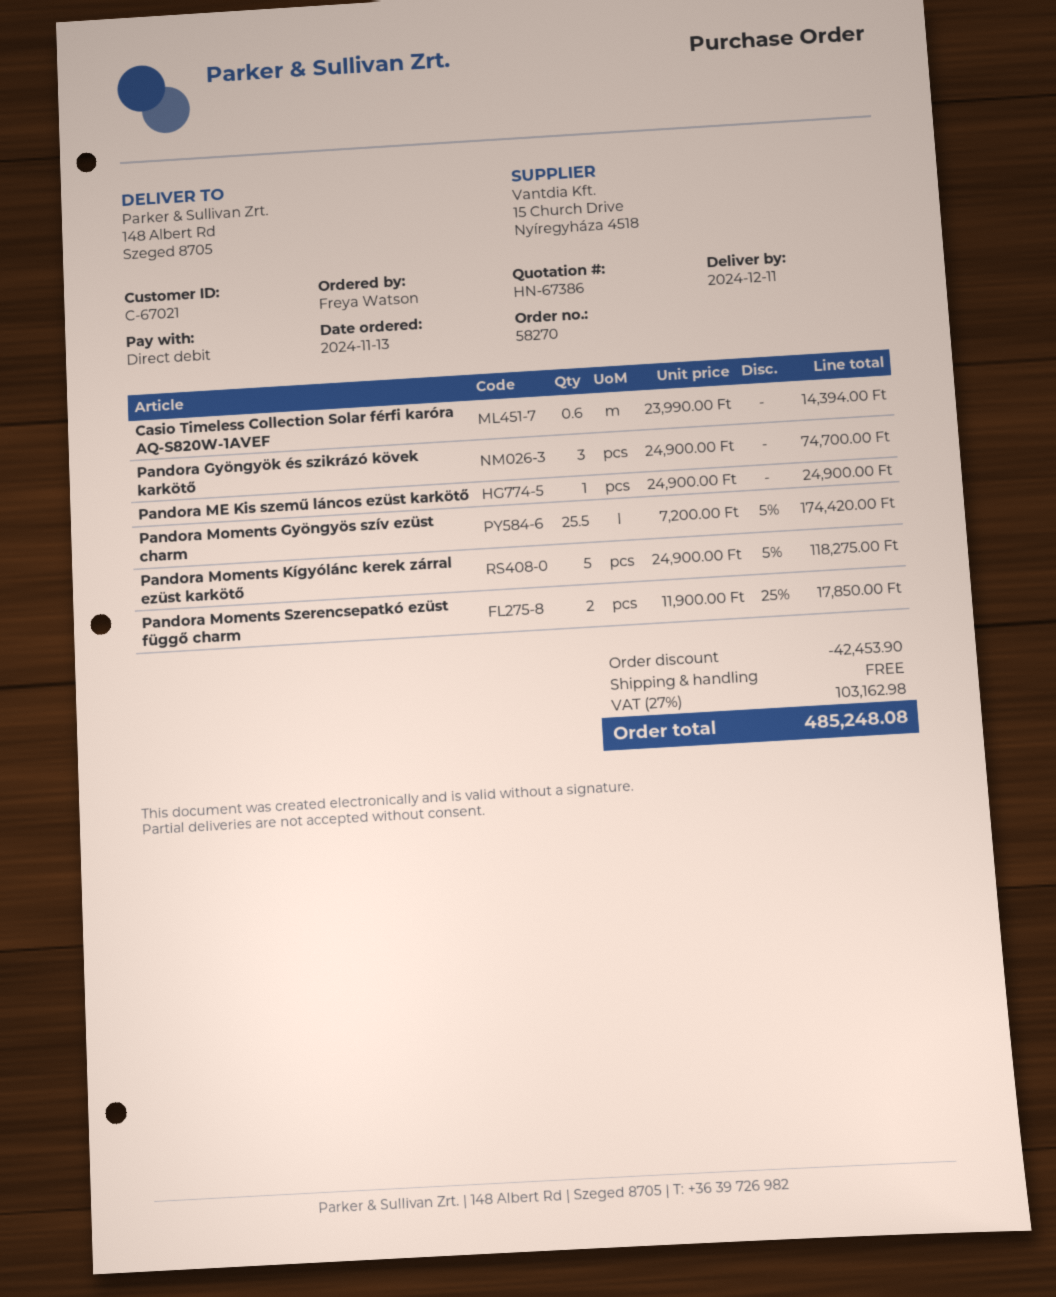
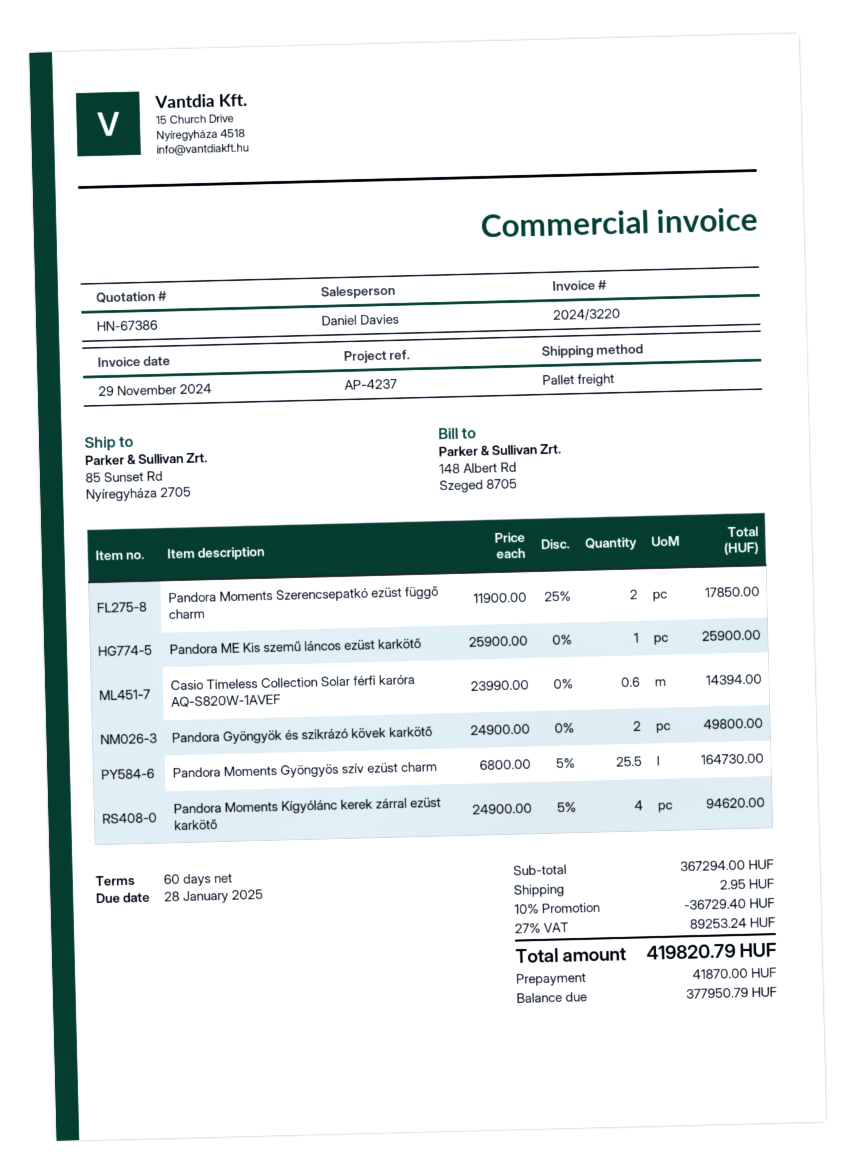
ship to: 148 Albert Rd, Szeged 8705 -> 85 Sunset Rd, Nyíregyháza 2705
Pandora Gyöngyök és szikrázó kövek karkötő: 3 x 24900.00 = 74700.00 -> 2 x 24900.00 = 49800.00
Pandora ME Kis szemű láncos ezüst karkötő: 1 x 24900.00 = 24900.00 -> 1 x 25900.00 = 25900.00
Pandora Moments Gyöngyös szív ezüst charm: 25.5 x 7200.00 - 5% = 174420.00 -> 25.5 x 6800.00 - 5% = 164730.00
Pandora Moments Kígyólánc kerek zárral ezüst karkötő: 5 x 24900.00 - 5% = 118275.00 -> 4 x 24900.00 - 5% = 94620.00
discount: 42453.90 -> 36729.40
shipping: 0.00 -> 2.95
tax: 27% = 103162.98 -> 27% = 89253.24
total: 485248.08 -> 419820.79

